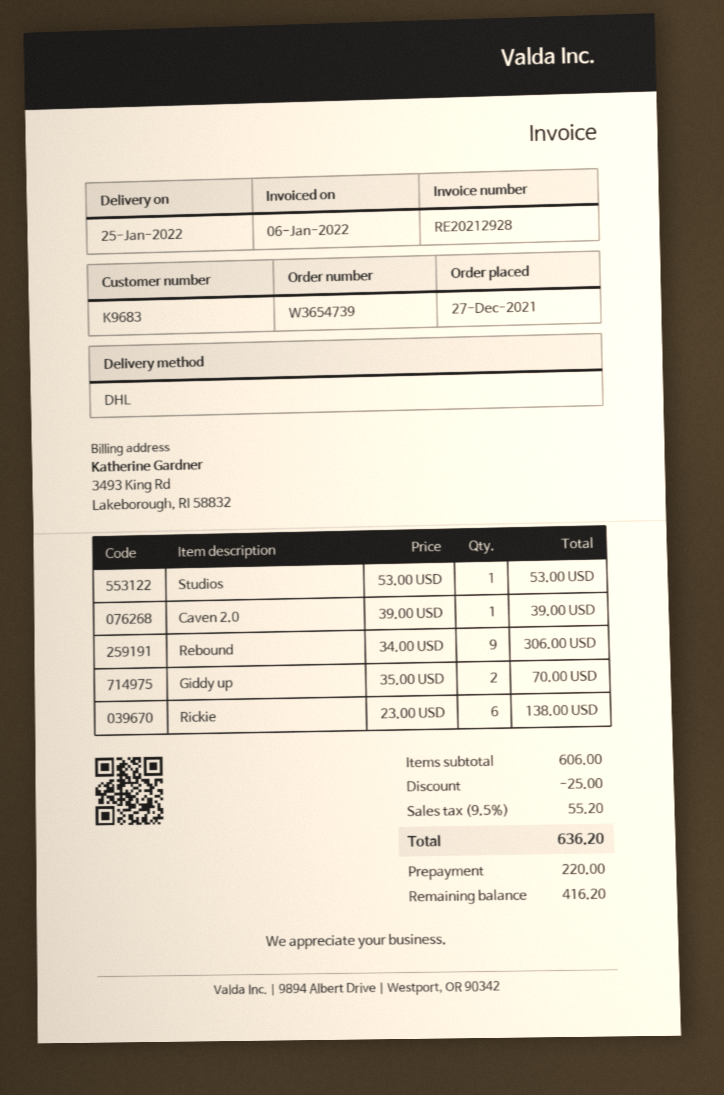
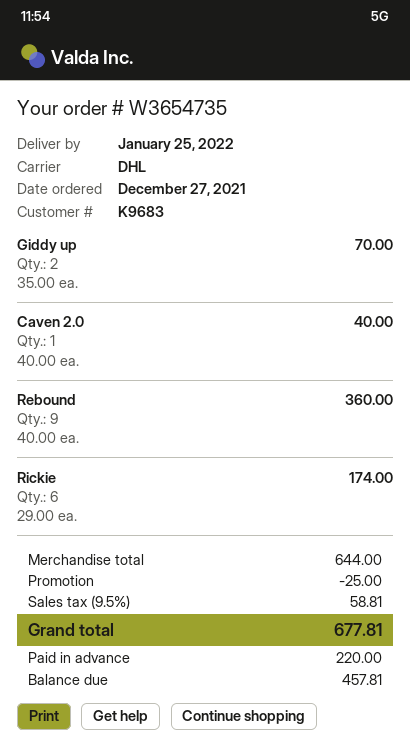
order number: W3654739 -> W3654735
Studios: 1 x 53.00 = 53.00 -> none
Caven 2.0: 1 x 39.00 = 39.00 -> 1 x 40.00 = 40.00
Rebound: 9 x 34.00 = 306.00 -> 9 x 40.00 = 360.00
Rickie: 6 x 23.00 = 138.00 -> 6 x 29.00 = 174.00
subtotal: 606.00 -> 644.00
tax: 9.5% = 55.20 -> 9.5% = 58.81
total: 636.20 -> 677.81
balance: 416.20 -> 457.81

